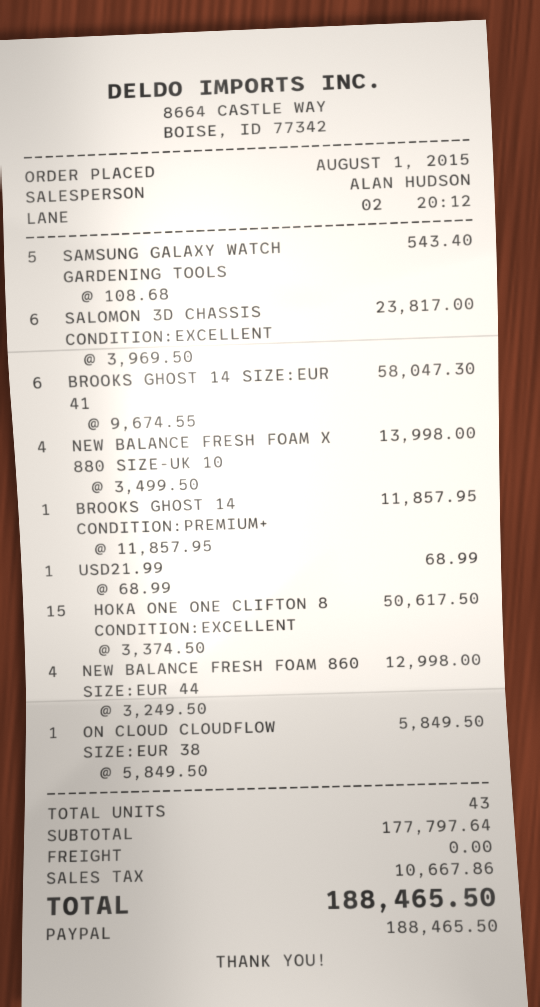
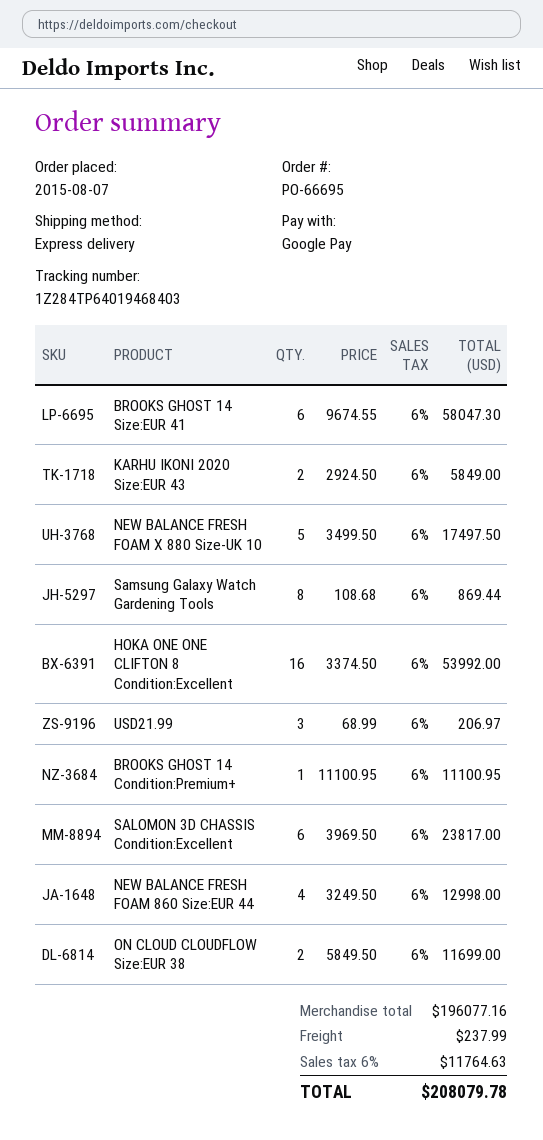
order date: 2015-08-01 -> 2015-08-07
payment method: PayPal -> Google Pay
SAMSUNG GALAXY WATCH GARDENING TOOLS: 5 x 108.68 = 543.40 -> 8 x 108.68 = 869.44
NEW BALANCE FRESH FOAM X 880 SIZE-UK 10: 4 x 3499.50 = 13998.00 -> 5 x 3499.50 = 17497.50
BROOKS GHOST 14 CONDITION:PREMIUM+: 1 x 11857.95 = 11857.95 -> 1 x 11100.95 = 11100.95
USD21.99: 1 x 68.99 = 68.99 -> 3 x 68.99 = 206.97
HOKA ONE ONE CLIFTON 8 CONDITION:EXCELLENT: 15 x 3374.50 = 50617.50 -> 16 x 3374.50 = 53992.00
ON CLOUD CLOUDFLOW SIZE:EUR 38: 1 x 5849.50 = 5849.50 -> 2 x 5849.50 = 11699.00
KARHU IKONI 2020 Size:EUR 43: none -> 2 x 2924.50 = 5849.00
subtotal: 177797.64 -> 196077.16
shipping: 0.00 -> 237.99
tax: 10667.86 -> 11764.63
total: 188465.50 -> 208079.78

